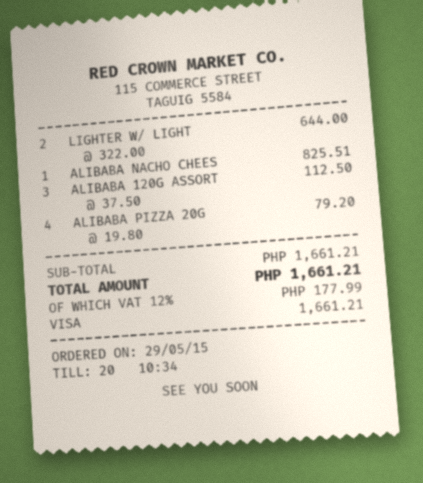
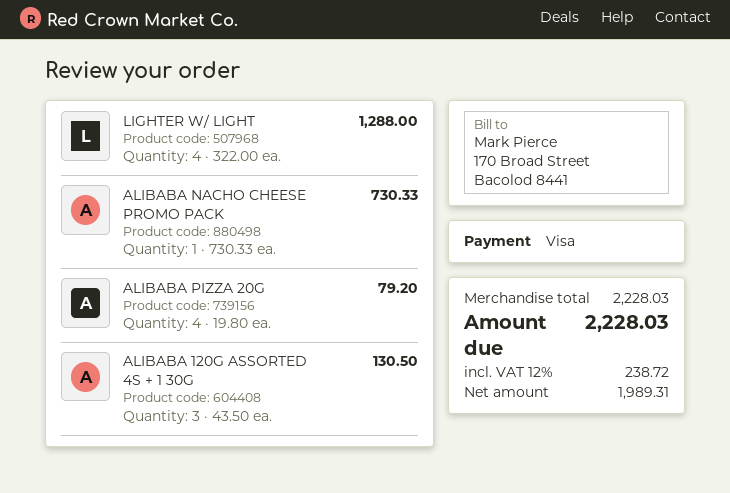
LIGHTER W/ LIGHT: 2 x 322.00 = 644.00 -> 4 x 322.00 = 1288.00
ALIBABA NACHO CHEES: 1 x 825.51 = 825.51 -> 1 x 730.33 = 730.33
ALIBABA 120G ASSORT: 3 x 37.50 = 112.50 -> 3 x 43.50 = 130.50
subtotal: 1661.21 -> 2228.03
tax: 12% = 177.99 -> 12% = 238.72
total: 1661.21 -> 2228.03

